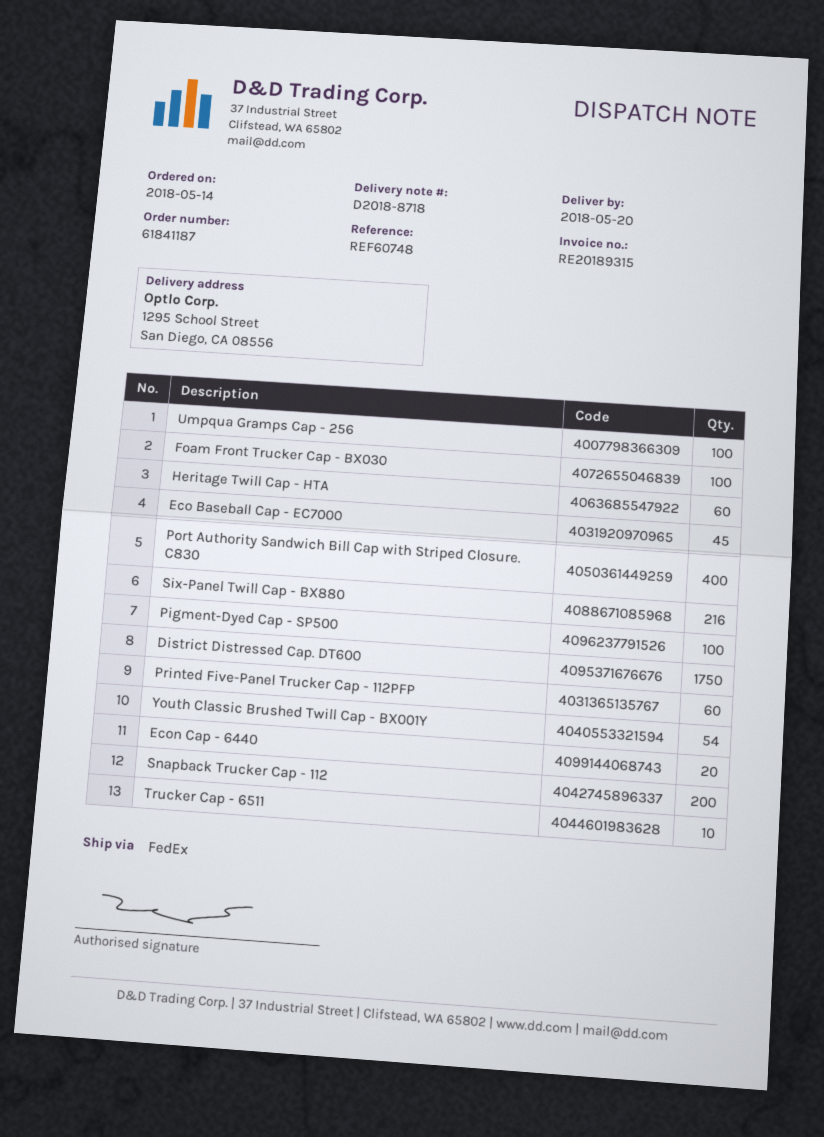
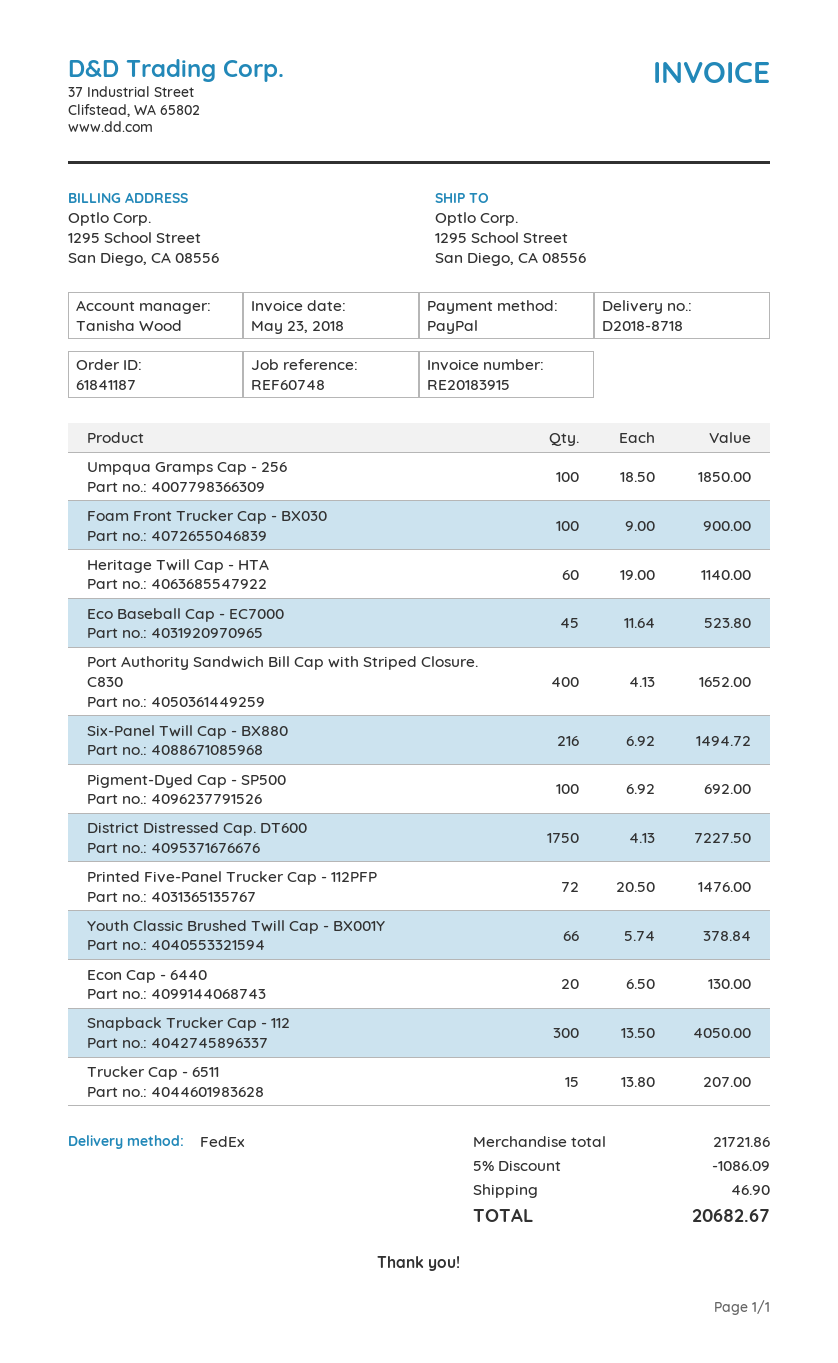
invoice number: RE20189315 -> RE20183915
Printed Five-Panel Trucker Cap - 112PFP: 60 -> 72
Youth Classic Brushed Twill Cap - BX001Y: 54 -> 66
Snapback Trucker Cap - 112: 200 -> 300
Trucker Cap - 6511: 10 -> 15

